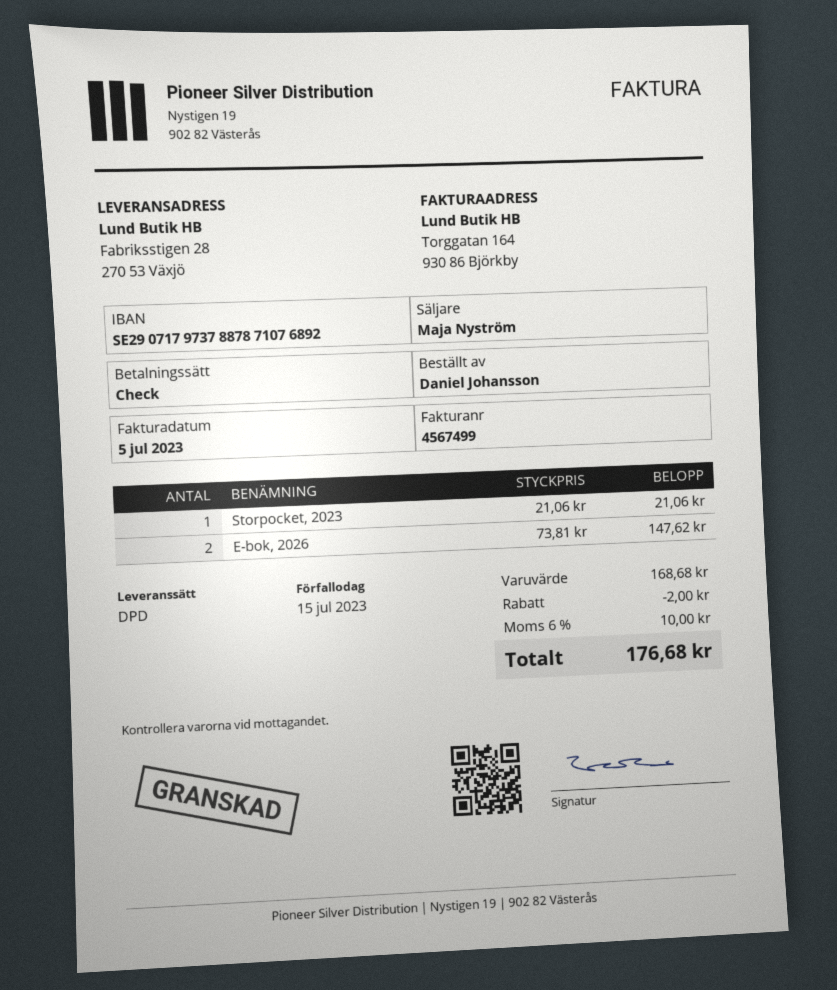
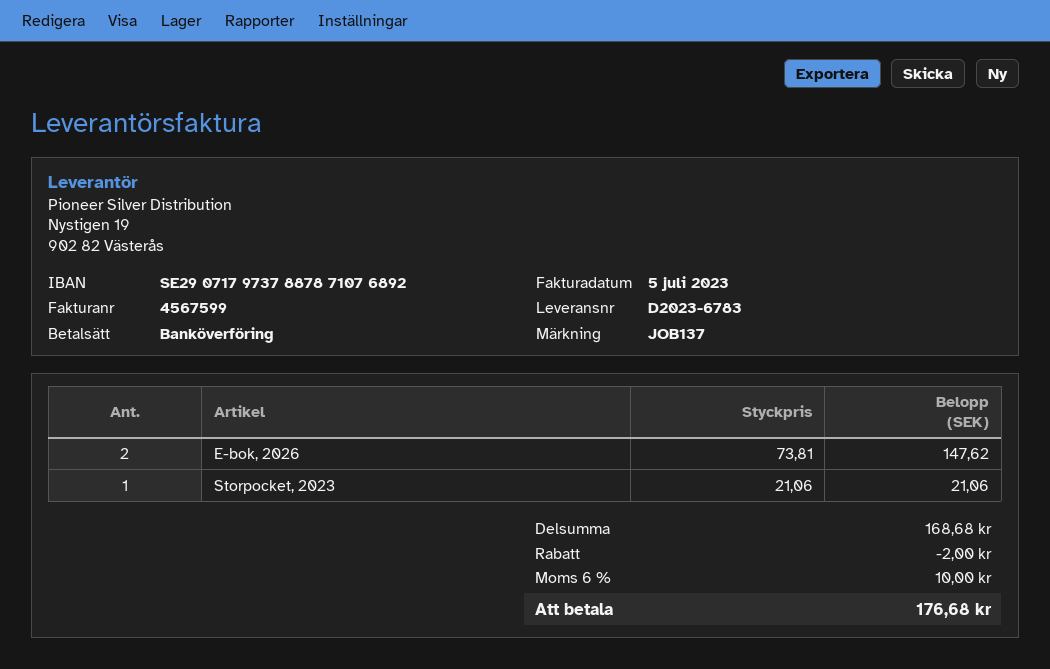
invoice number: 4567499 -> 4567599
payment method: cheque -> bank transfer

